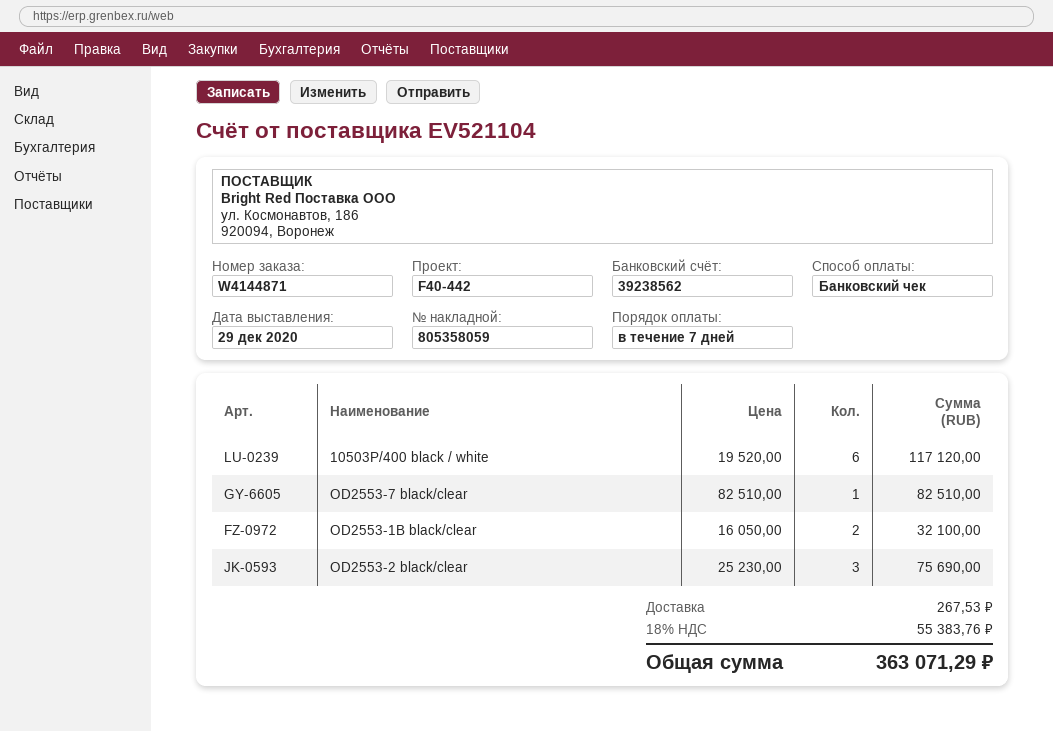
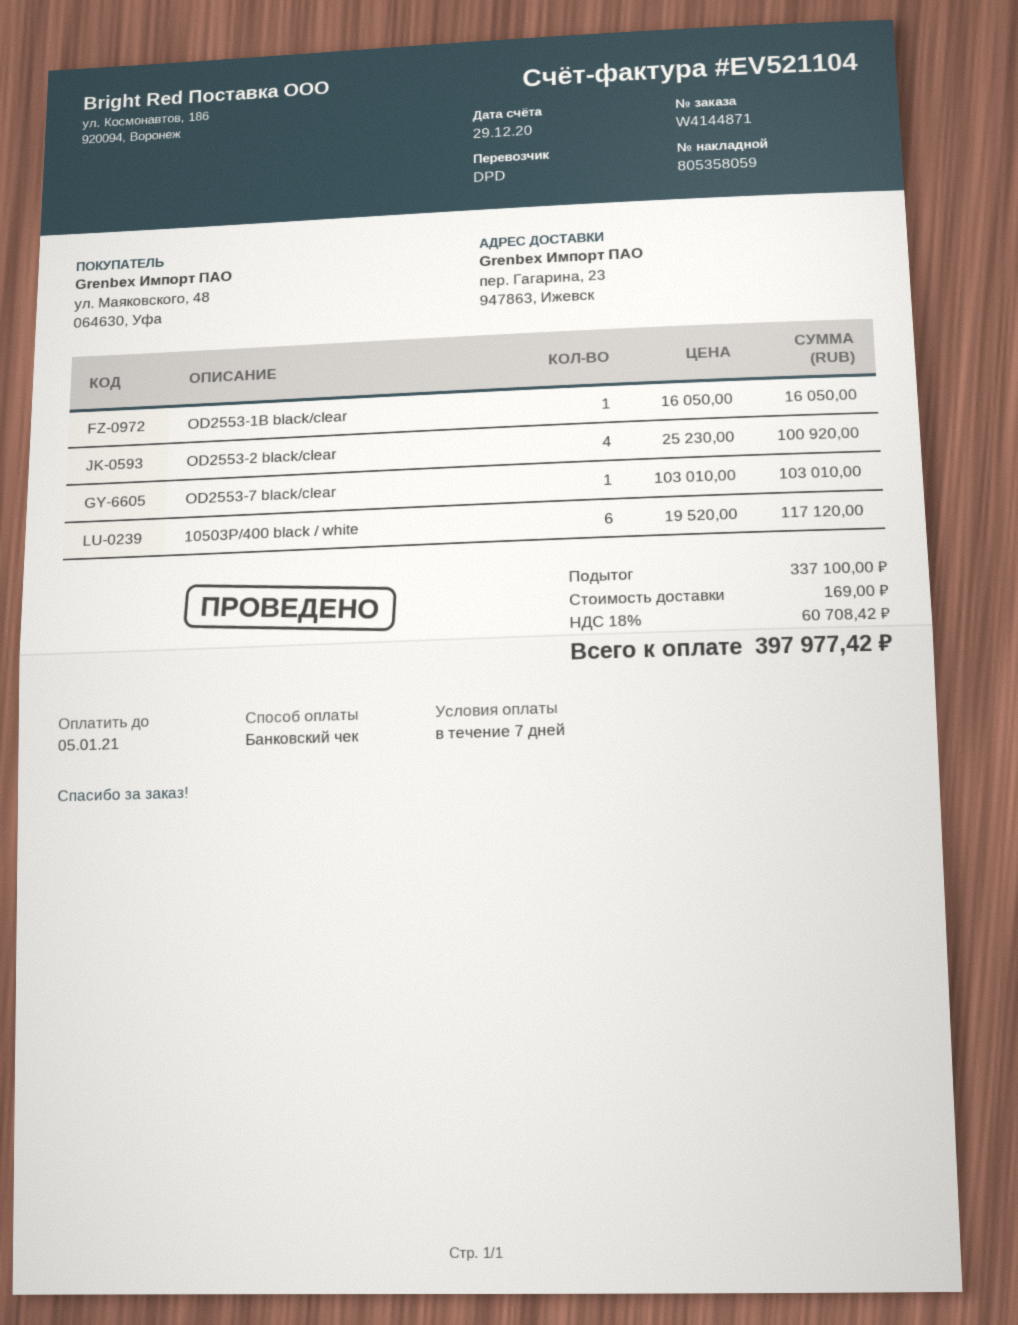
OD2553-7 black/clear: 1 x 82510.00 = 82510.00 -> 1 x 103010.00 = 103010.00
OD2553-1B black/clear: 2 x 16050.00 = 32100.00 -> 1 x 16050.00 = 16050.00
OD2553-2 black/clear: 3 x 25230.00 = 75690.00 -> 4 x 25230.00 = 100920.00
shipping: 267.53 -> 169.00
tax: 18% = 55383.76 -> 18% = 60708.42
total: 363071.29 -> 397977.42

